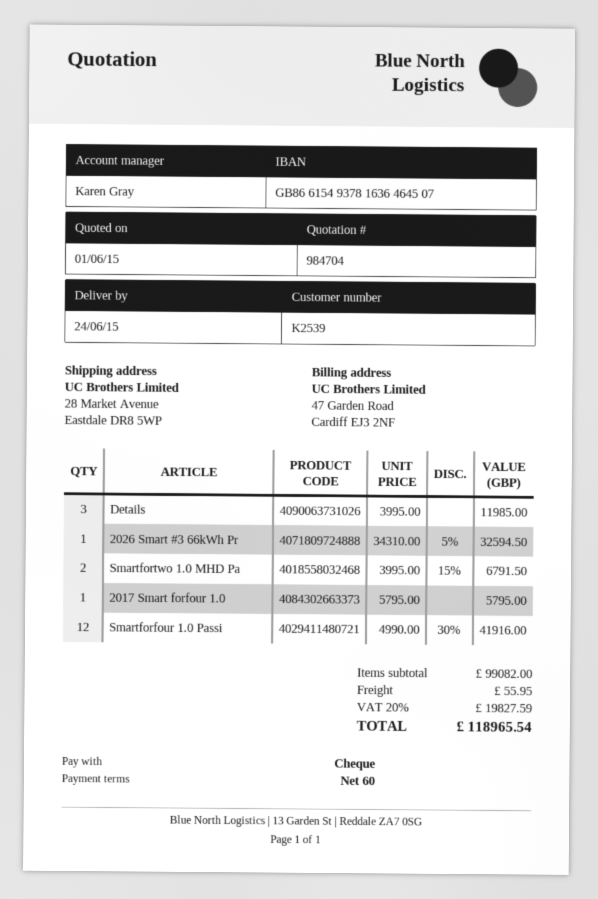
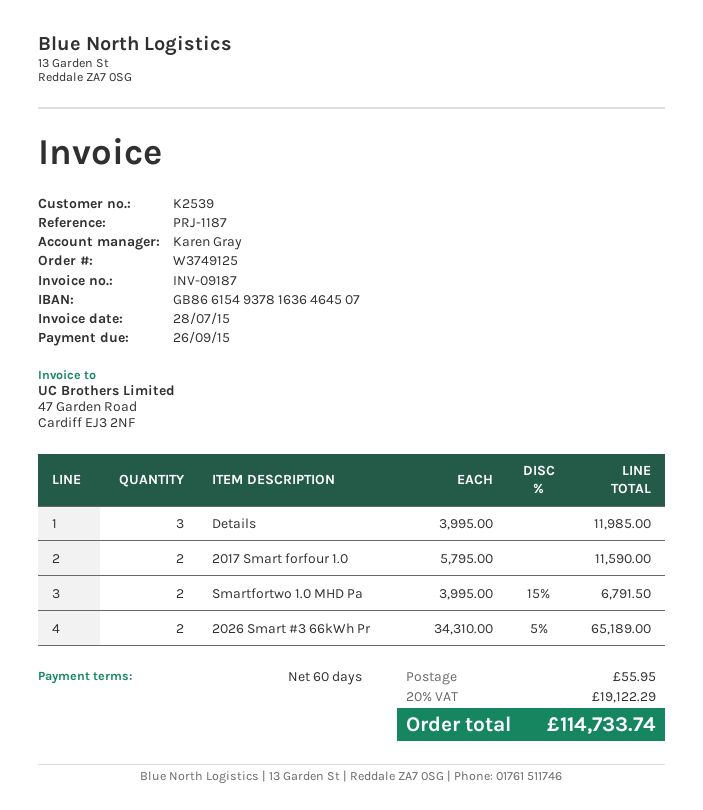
2026 Smart #3 66kWh Pr: 1 x 34310.00 - 5% = 32594.50 -> 2 x 34310.00 - 5% = 65189.00
2017 Smart forfour 1.0: 1 x 5795.00 = 5795.00 -> 2 x 5795.00 = 11590.00
Smartforfour 1.0 Passi: 12 x 4990.00 - 30% = 41916.00 -> none
tax: 20% = 19827.59 -> 20% = 19122.29
total: 118965.54 -> 114733.74

